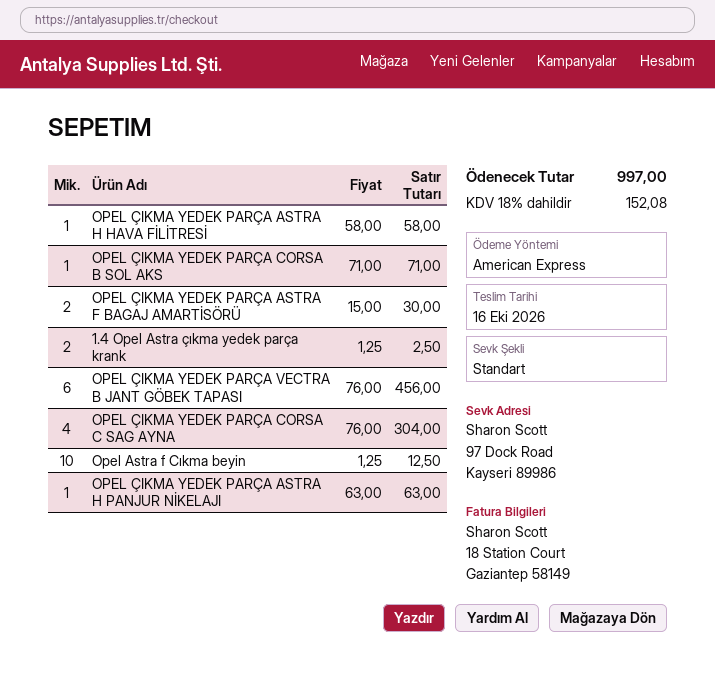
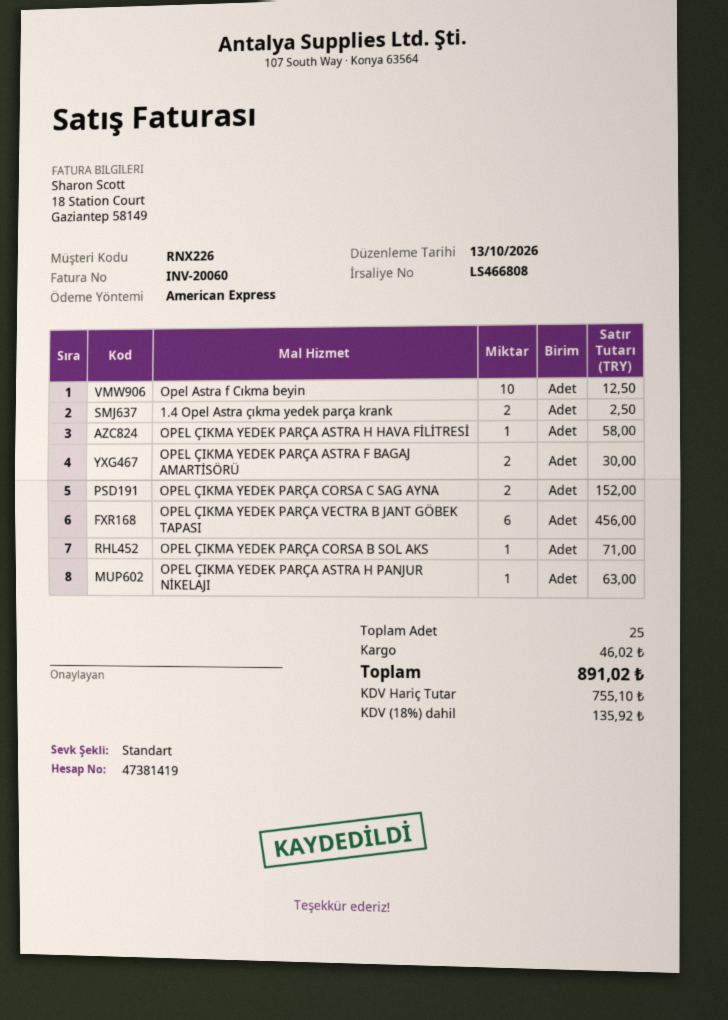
OPEL ÇIKMA YEDEK PARÇA CORSA C SAG AYNA: 4 for 304.00 -> 2 for 152.00
shipping: none -> 46.02
tax: 18% = 152.08 -> 18% = 135.92
total: 997.00 -> 891.02

